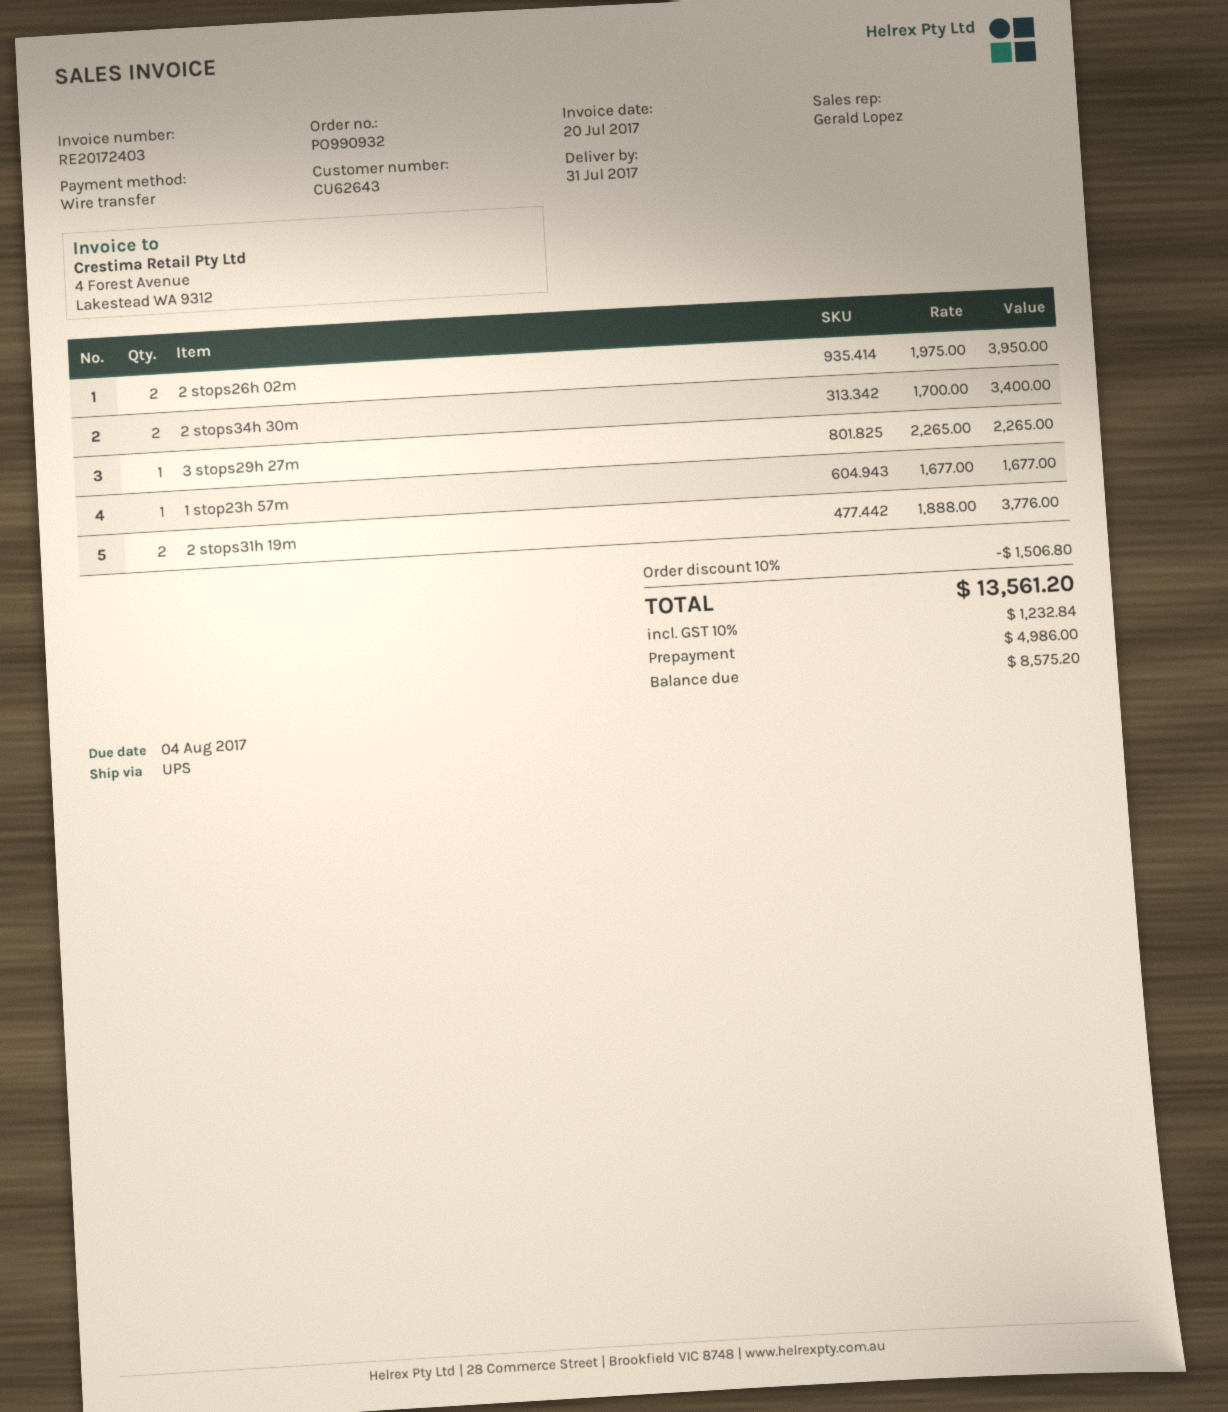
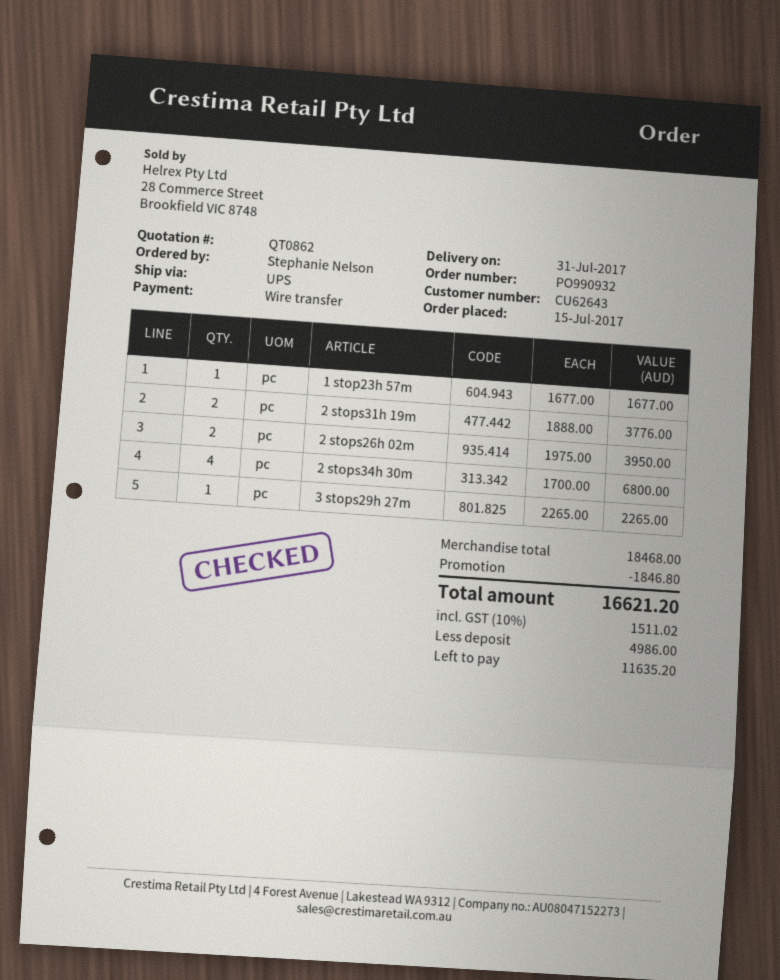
2 stops34h 30m: 2 x 1700.00 = 3400.00 -> 4 x 1700.00 = 6800.00
discount: 1506.80 -> 1846.80
tax: 10% = 1232.84 -> 10% = 1511.02
total: 13561.20 -> 16621.20
balance: 8575.20 -> 11635.20

